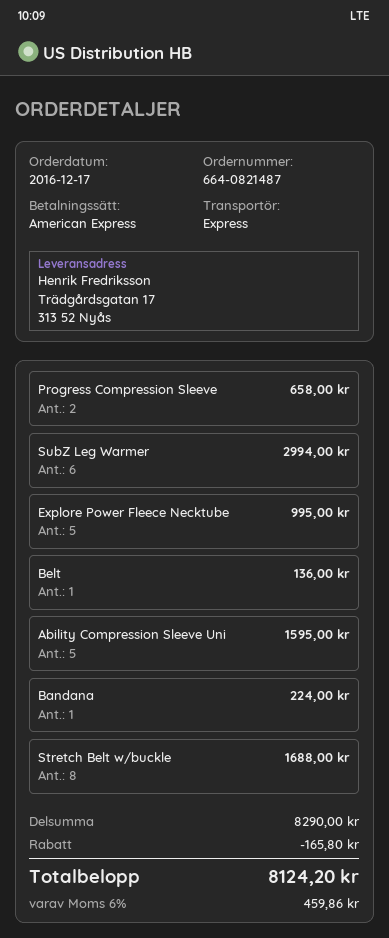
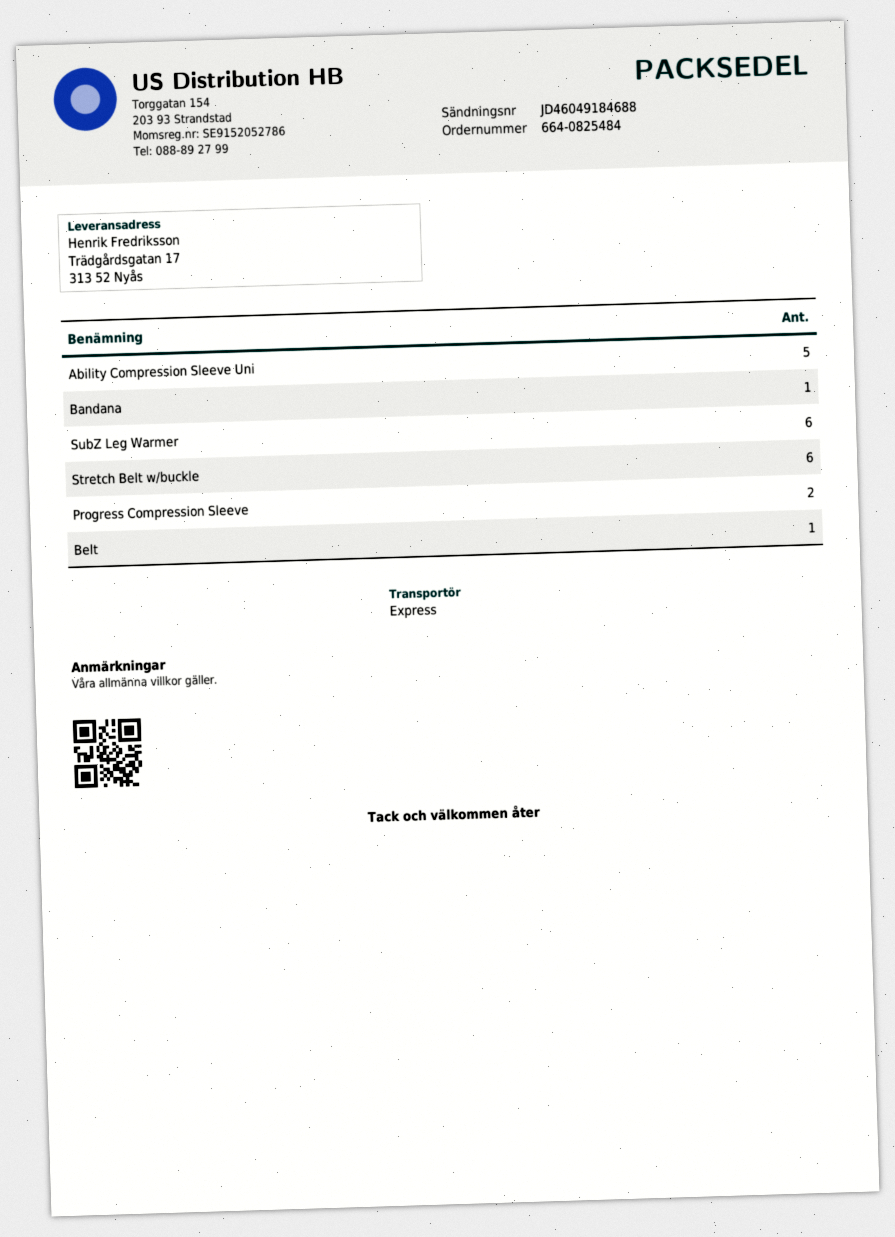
order number: 664-0821487 -> 664-0825484
Explore Power Fleece Necktube: 5 -> none
Stretch Belt w/buckle: 8 -> 6

